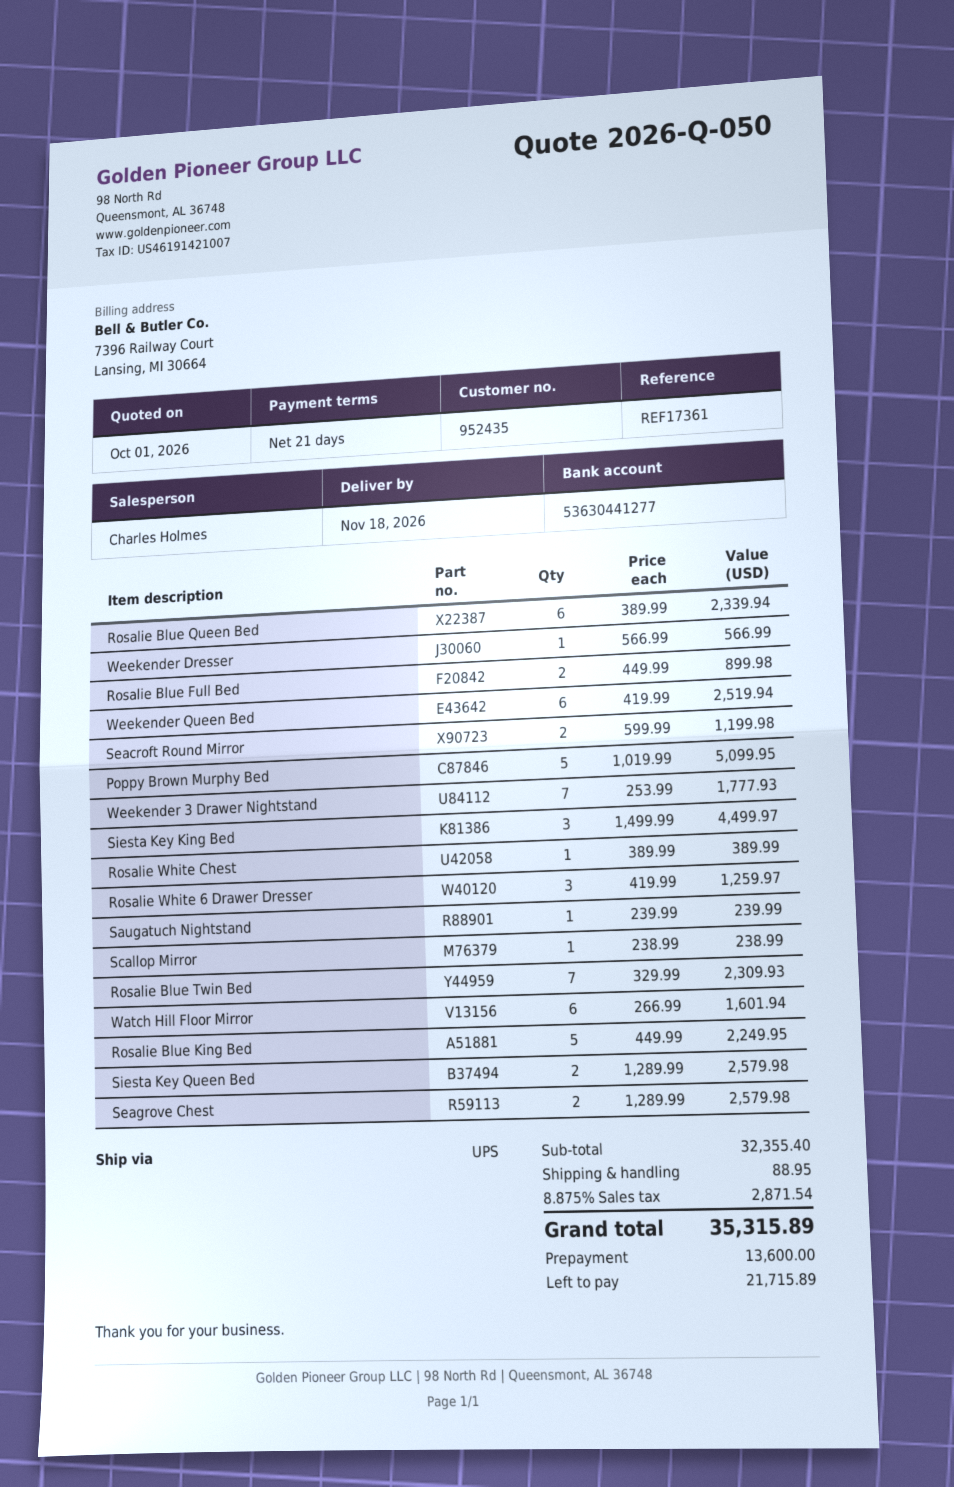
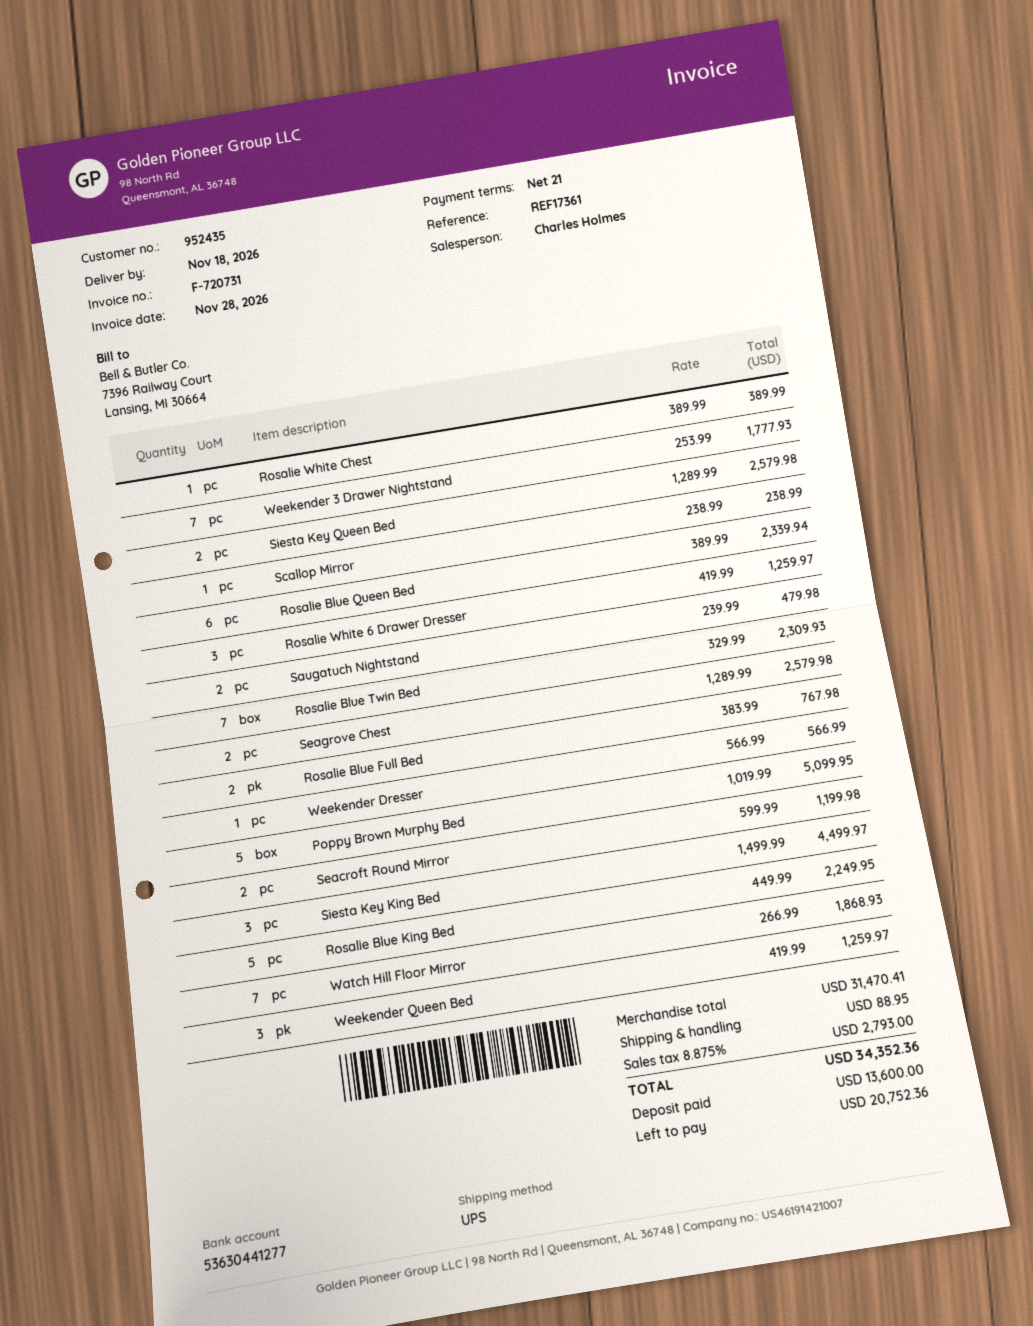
Rosalie Blue Full Bed: 2 x 449.99 = 899.98 -> 2 x 383.99 = 767.98
Weekender Queen Bed: 6 x 419.99 = 2519.94 -> 3 x 419.99 = 1259.97
Saugatuch Nightstand: 1 x 239.99 = 239.99 -> 2 x 239.99 = 479.98
Watch Hill Floor Mirror: 6 x 266.99 = 1601.94 -> 7 x 266.99 = 1868.93
subtotal: 32355.40 -> 31470.41
tax: 8.875% = 2871.54 -> 8.875% = 2793.00
total: 35315.89 -> 34352.36
balance: 21715.89 -> 20752.36

